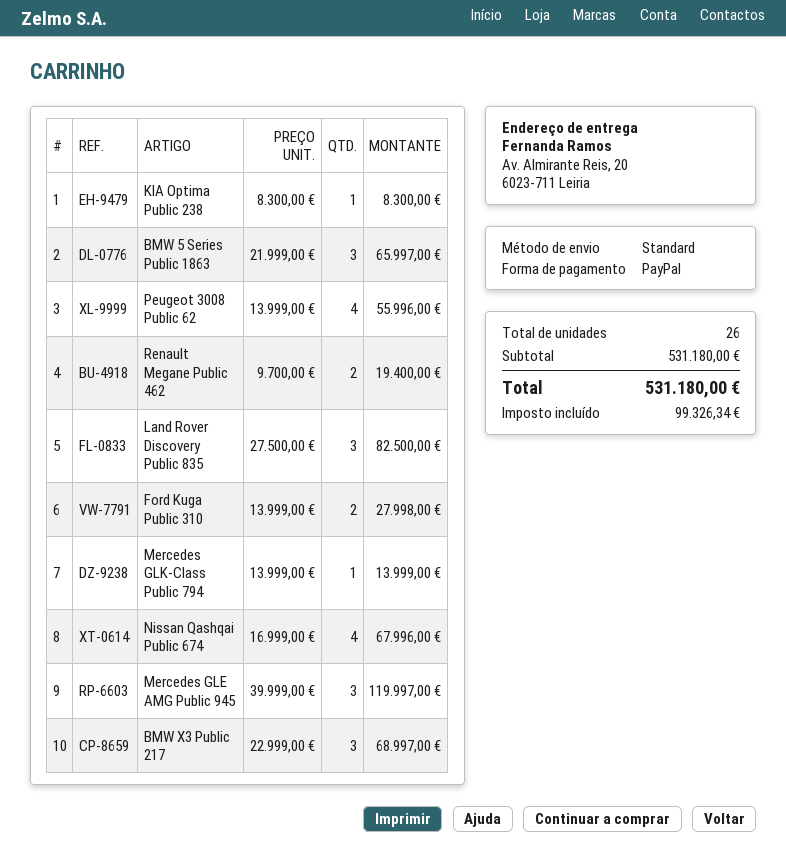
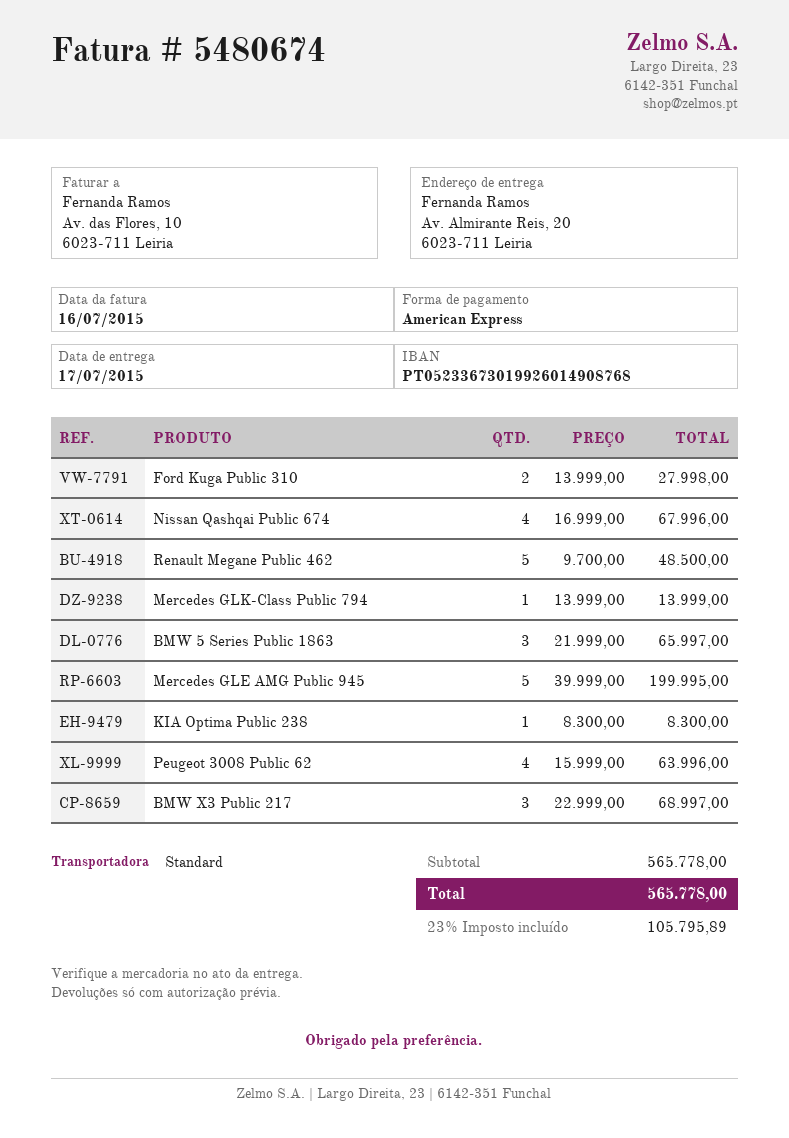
payment method: PayPal -> American Express
Peugeot 3008 Public 62: 4 x 13999.00 = 55996.00 -> 4 x 15999.00 = 63996.00
Renault Megane Public 462: 2 x 9700.00 = 19400.00 -> 5 x 9700.00 = 48500.00
Land Rover Discovery Public 835: 3 x 27500.00 = 82500.00 -> none
Mercedes GLE AMG Public 945: 3 x 39999.00 = 119997.00 -> 5 x 39999.00 = 199995.00
subtotal: 531180.00 -> 565778.00
tax: 99326.34 -> 105795.89
total: 531180.00 -> 565778.00

